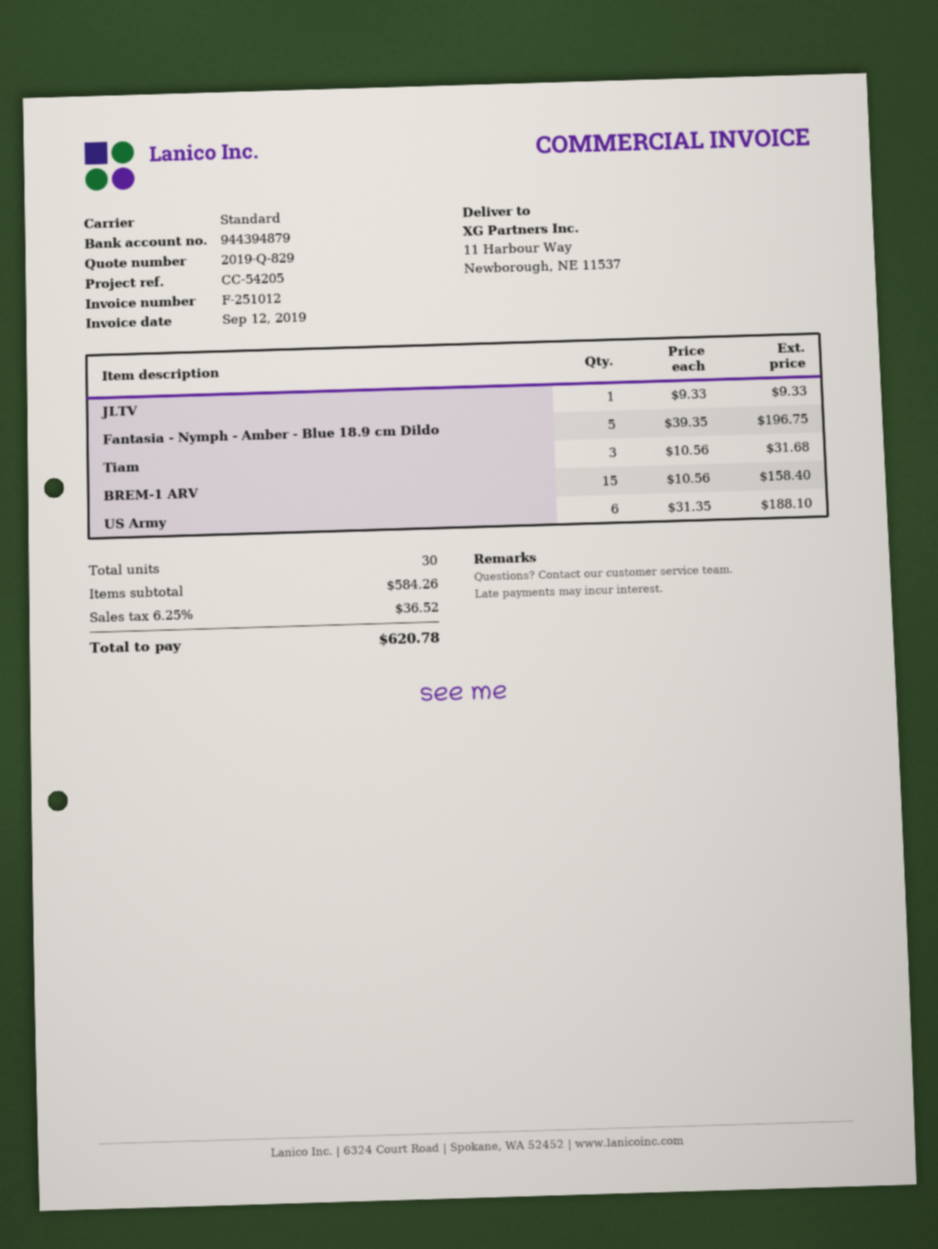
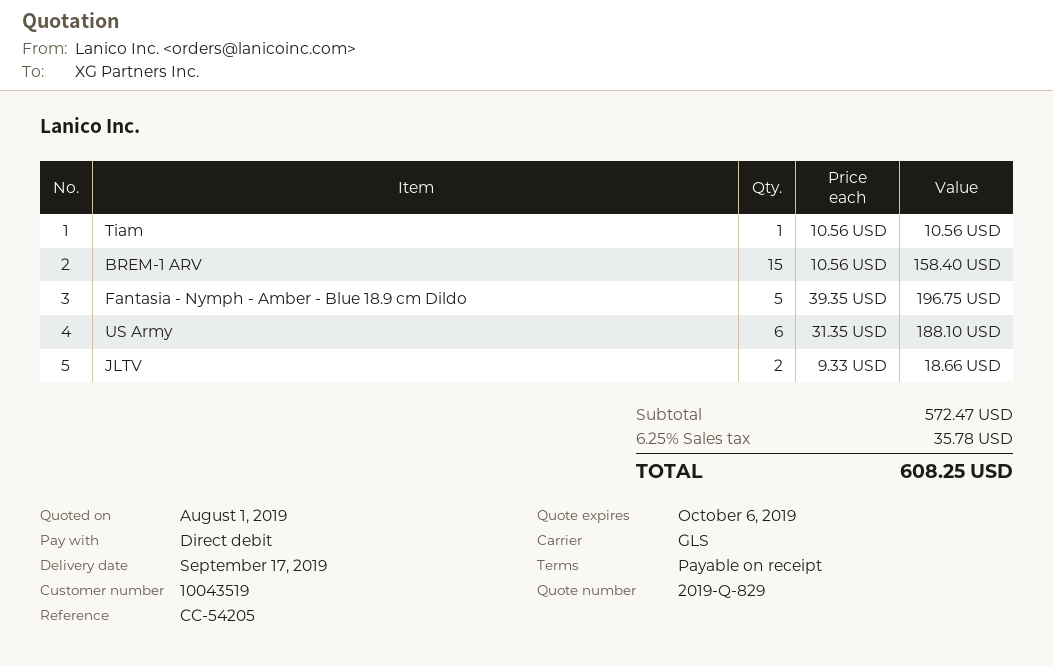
shipping method: standard -> GLS
JLTV: 1 x 9.33 = 9.33 -> 2 x 9.33 = 18.66
Tiam: 3 x 10.56 = 31.68 -> 1 x 10.56 = 10.56
subtotal: 584.26 -> 572.47
tax: 6.25% = 36.52 -> 6.25% = 35.78
total: 620.78 -> 608.25

